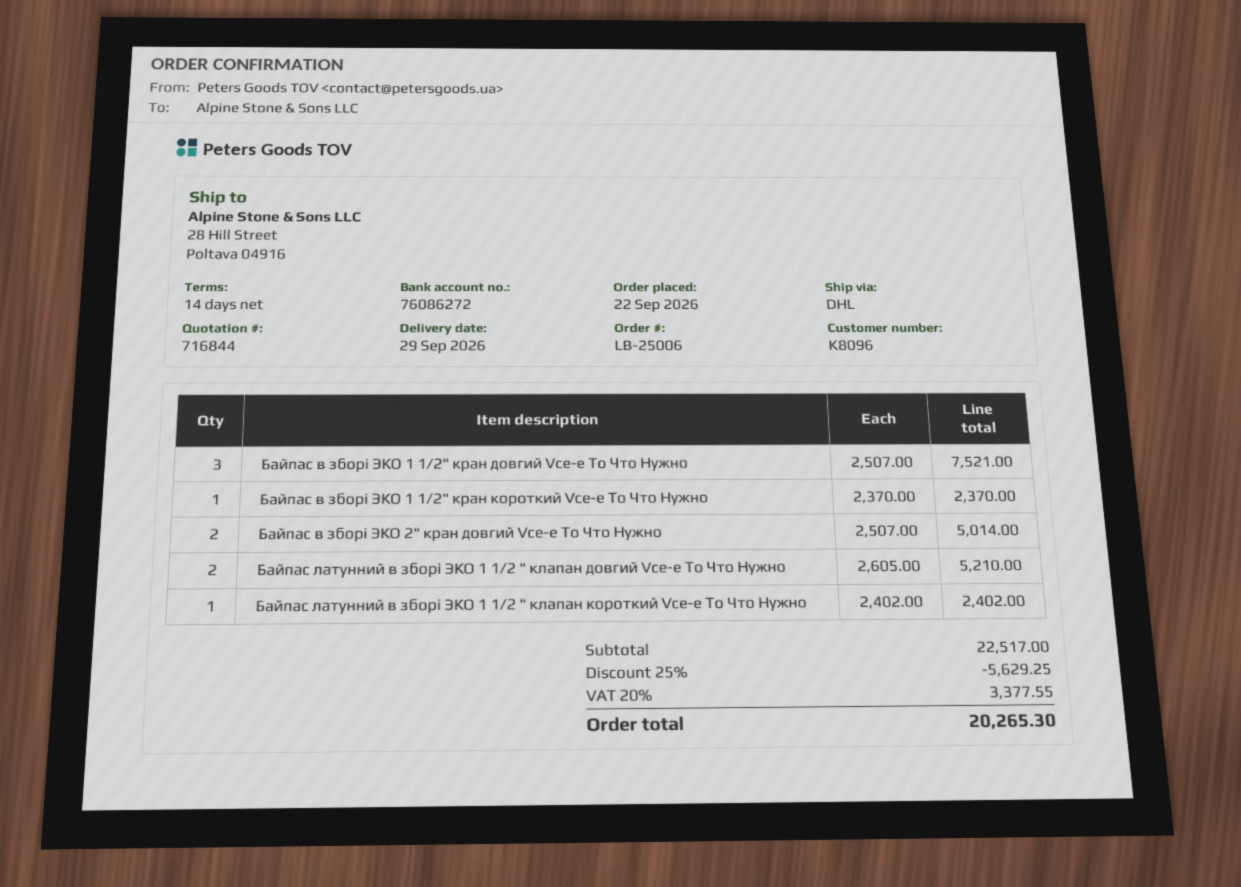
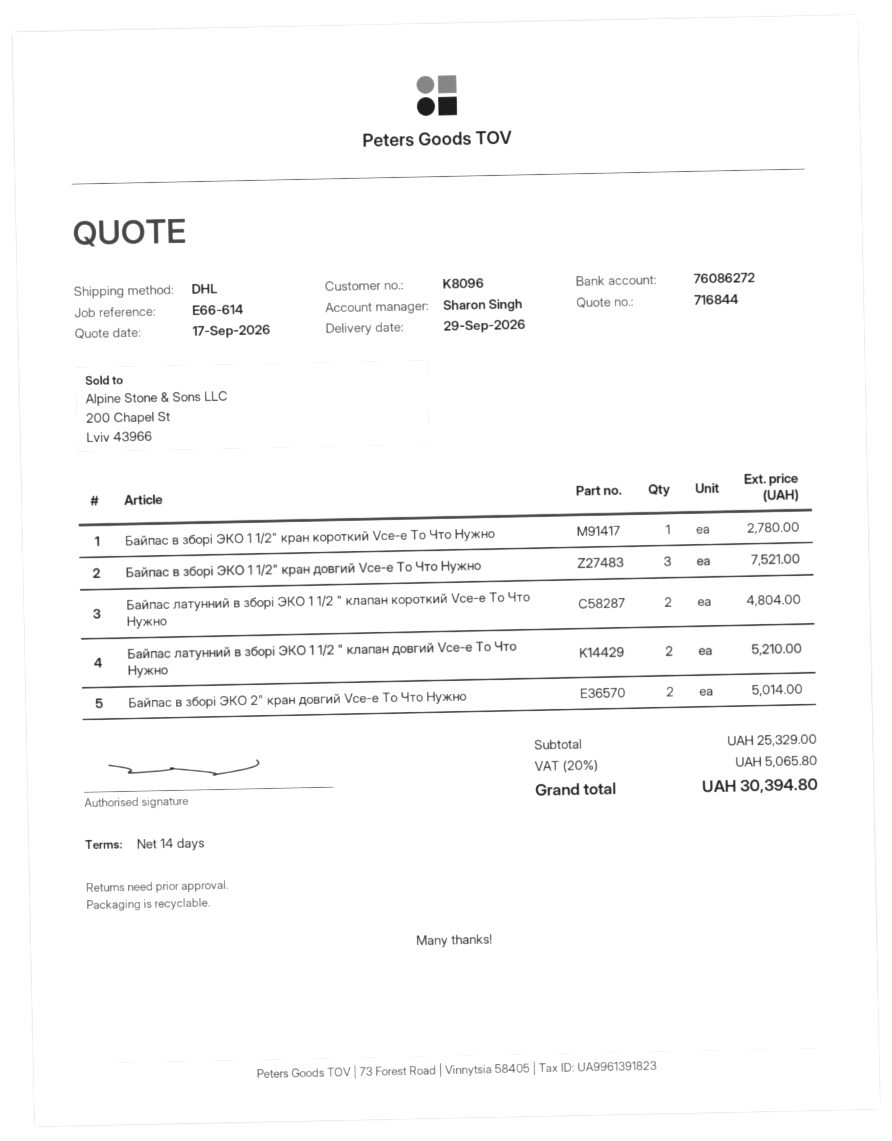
Байпас в зборі ЭКО 1 1/2" кран короткий Vce-e То Что Нужно: 1 for 2370.00 -> 1 for 2780.00
Байпас латунний в зборі ЭКО 1 1/2 " клапан короткий Vce-e То Что Нужно: 1 for 2402.00 -> 2 for 4804.00
subtotal: 22517.00 -> 25329.00
discount: 25% = 5629.25 -> none
tax: 20% = 3377.55 -> 20% = 5065.80
total: 20265.30 -> 30394.80

